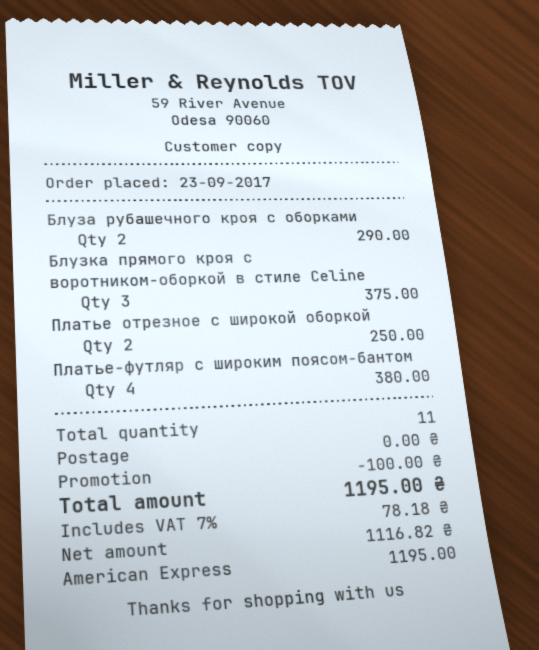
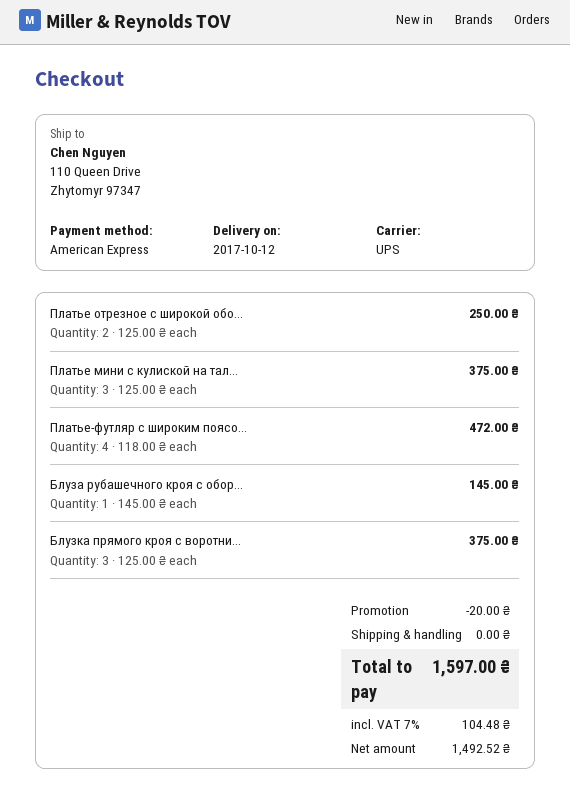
Блуза рубашечного кроя с оборками: 2 for 290.00 -> 1 for 145.00
Платье-футляр c широким поясом-бантом: 4 for 380.00 -> 4 for 472.00
Платье мини с кулиской на тал...: none -> 3 for 375.00
discount: 100.00 -> 20.00
net: 1116.82 -> 1492.52
tax: 7% = 78.18 -> 7% = 104.48
total: 1195.00 -> 1597.00

